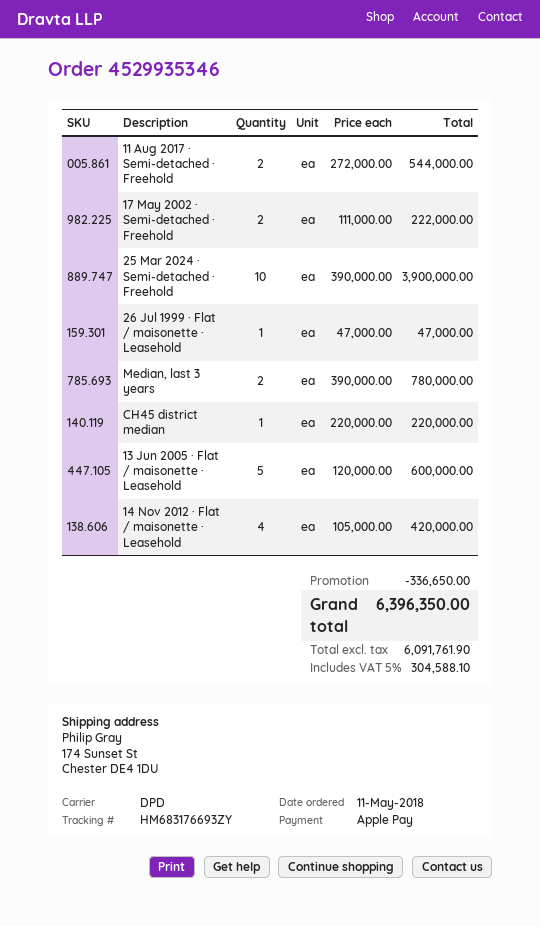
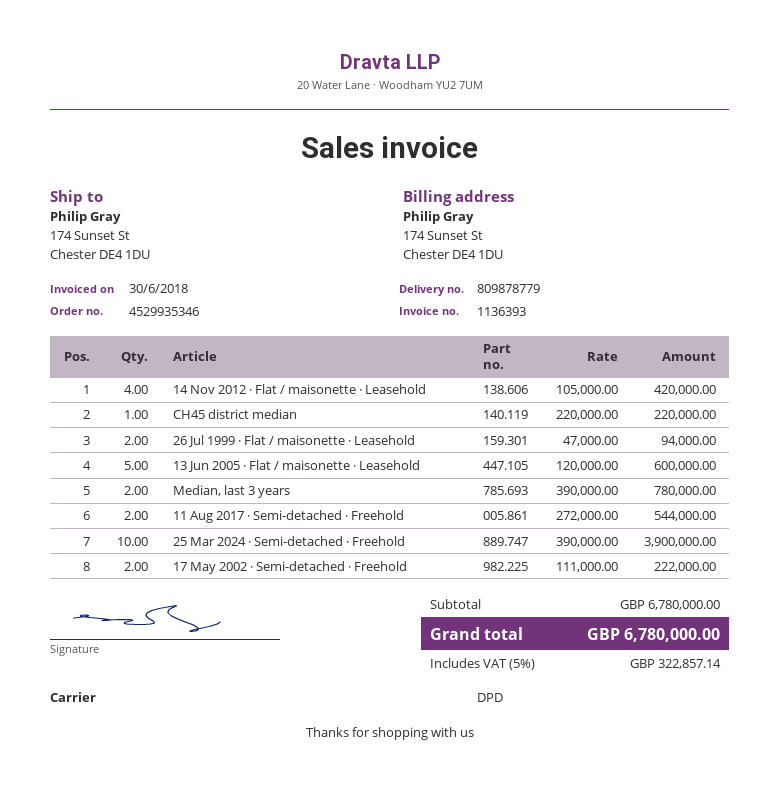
26 Jul 1999 · Flat / maisonette · Leasehold: 1 x 47000.00 = 47000.00 -> 2 x 47000.00 = 94000.00
discount: 336650.00 -> none
tax: 5% = 304588.10 -> 5% = 322857.14
total: 6396350.00 -> 6780000.00

